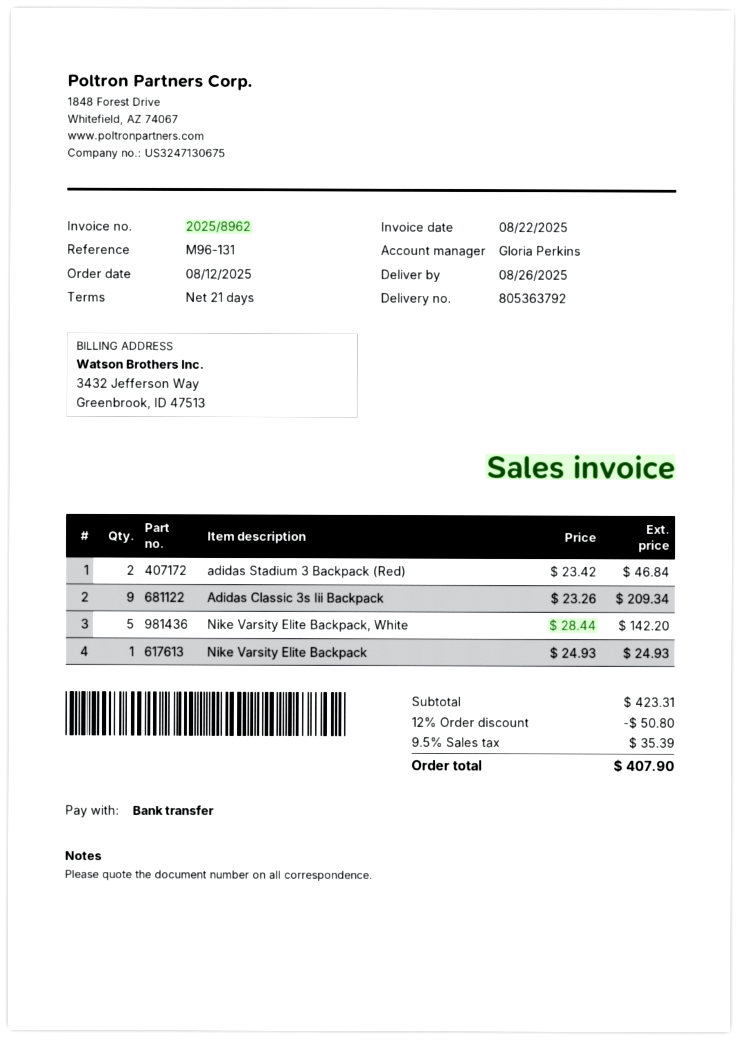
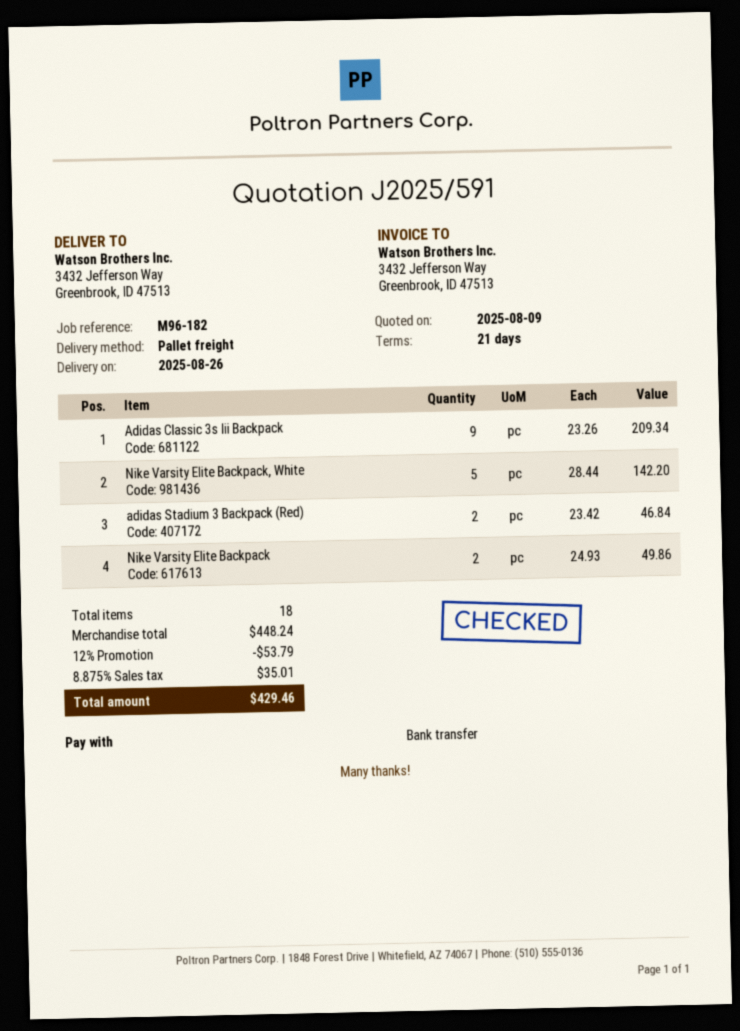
reference: M96-131 -> M96-182
Nike Varsity Elite Backpack: 1 x 24.93 = 24.93 -> 2 x 24.93 = 49.86
subtotal: 423.31 -> 448.24
discount: 12% = 50.80 -> 12% = 53.79
tax: 9.5% = 35.39 -> 8.875% = 35.01
total: 407.90 -> 429.46

